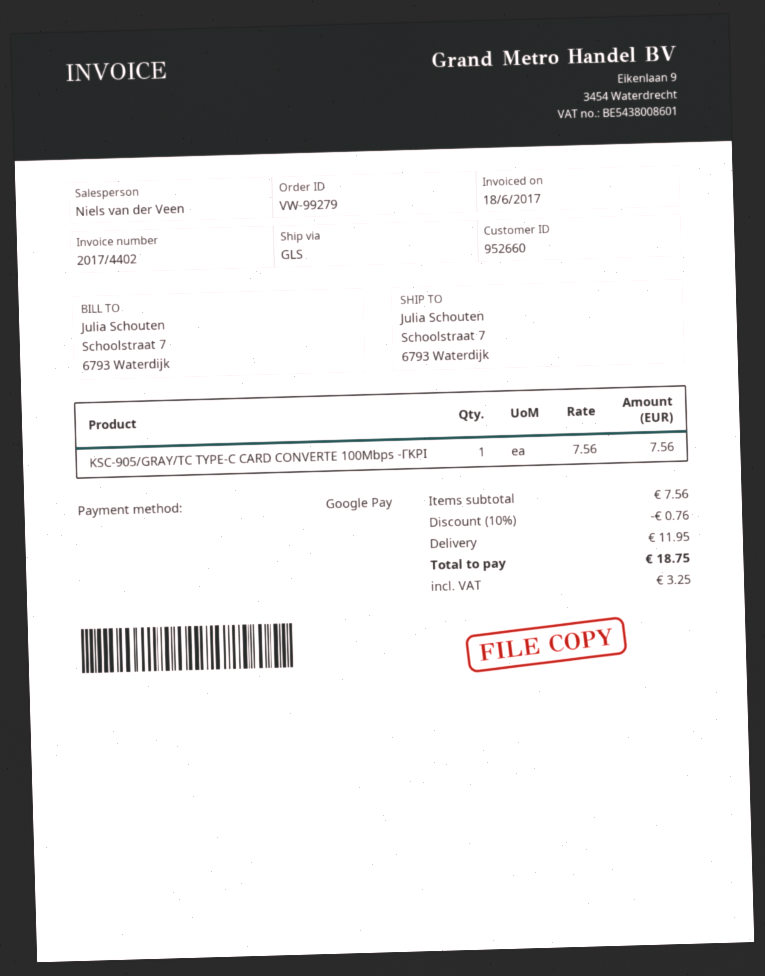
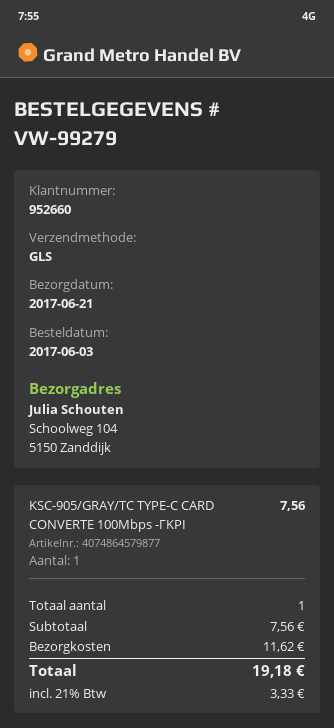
ship to: Schoolstraat 7, 6793 Waterdijk -> Schoolweg 104, 5150 Zanddijk
discount: 10% = 0.76 -> none
shipping: 11.95 -> 11.62
tax: 3.25 -> 3.33
total: 18.75 -> 19.18

